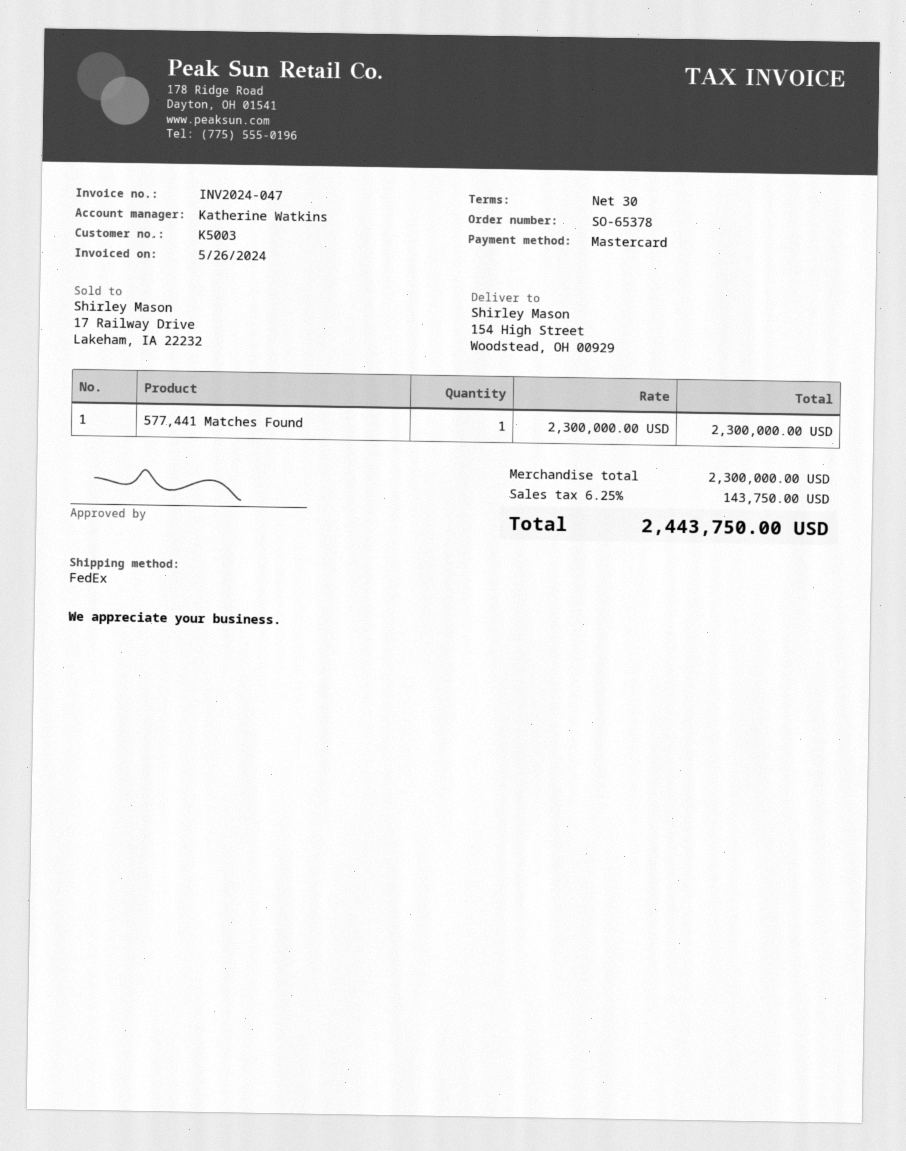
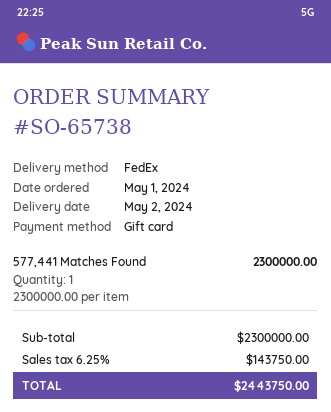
order number: SO-65378 -> SO-65738
payment method: Mastercard -> gift card

